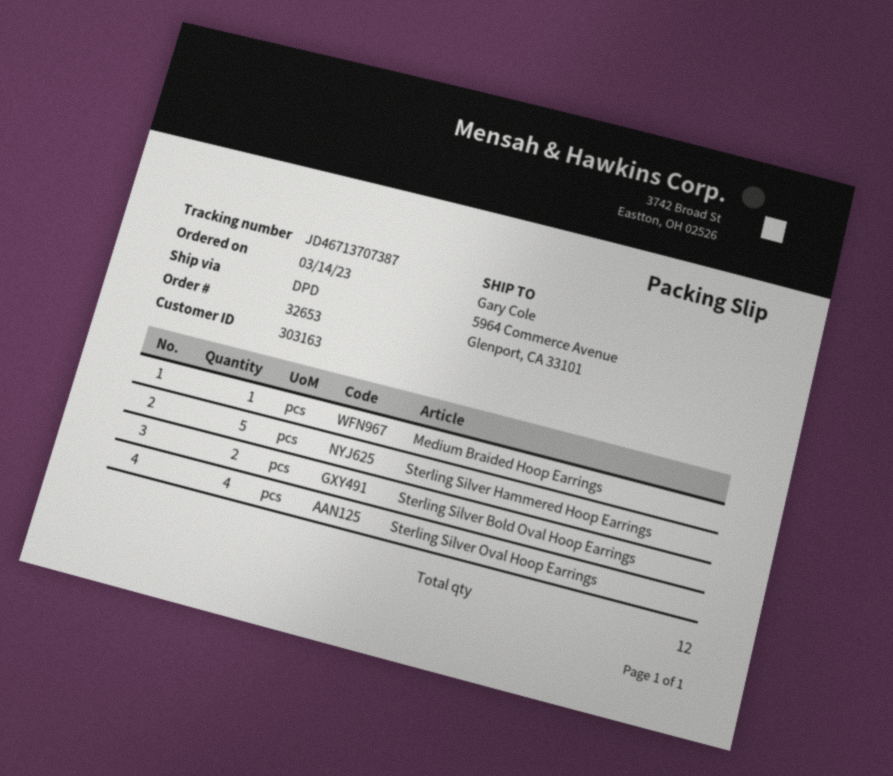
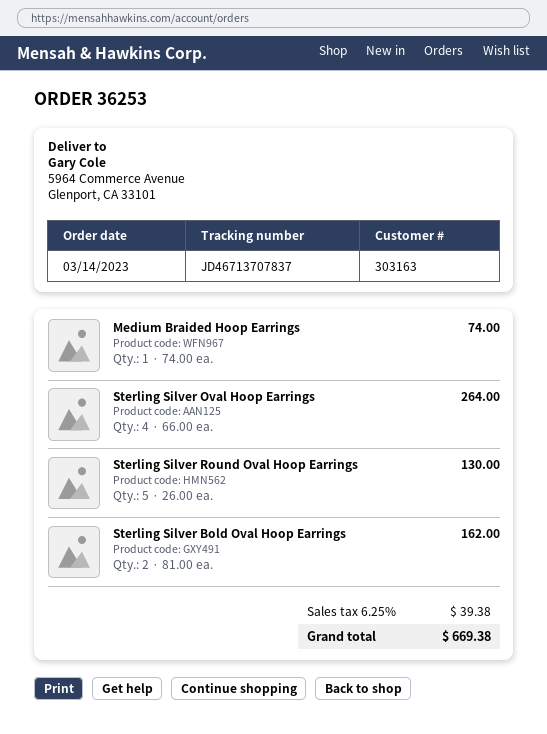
order number: 32653 -> 36253
tracking number: JD46713707387 -> JD46713707837
Sterling Silver Hammered Hoop Earrings: 5 -> none
Sterling Silver Round Oval Hoop Earrings: none -> 5

